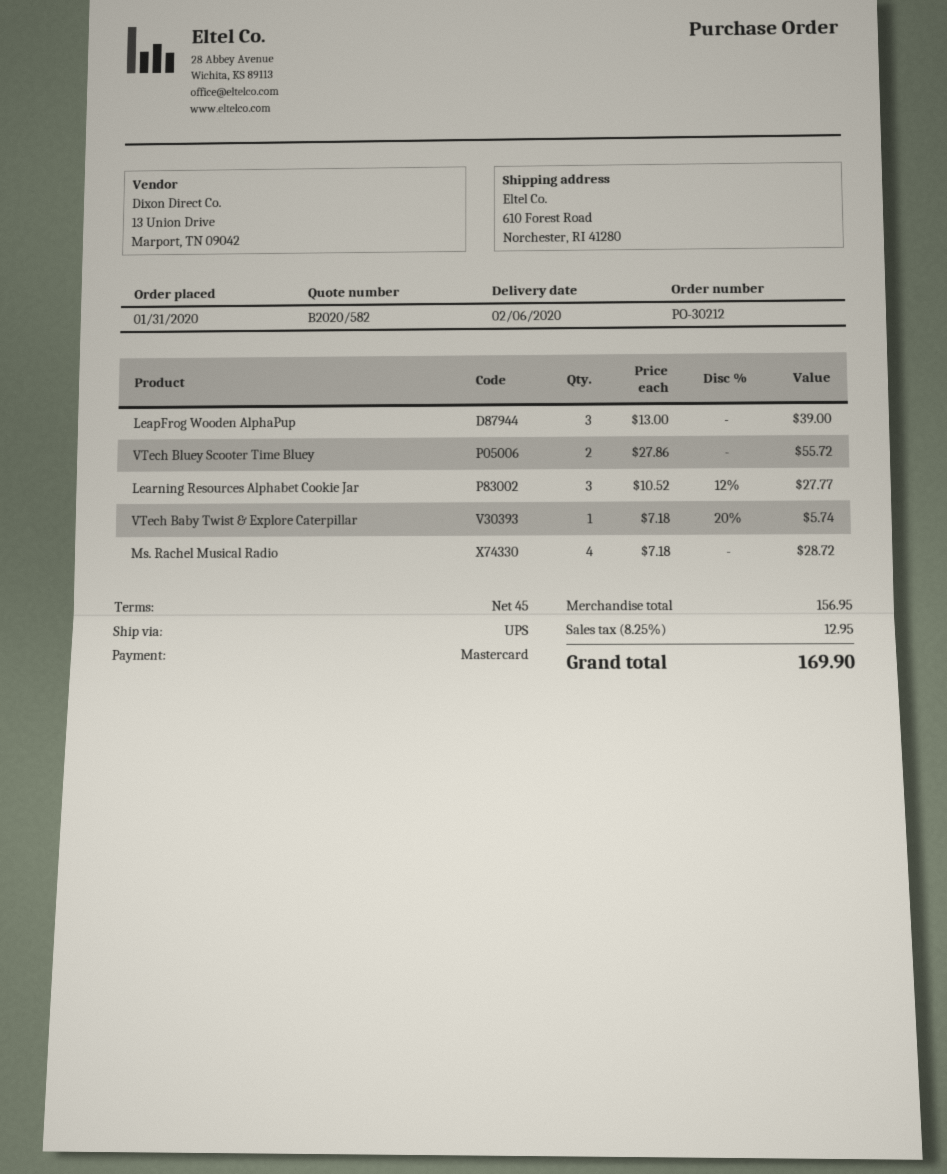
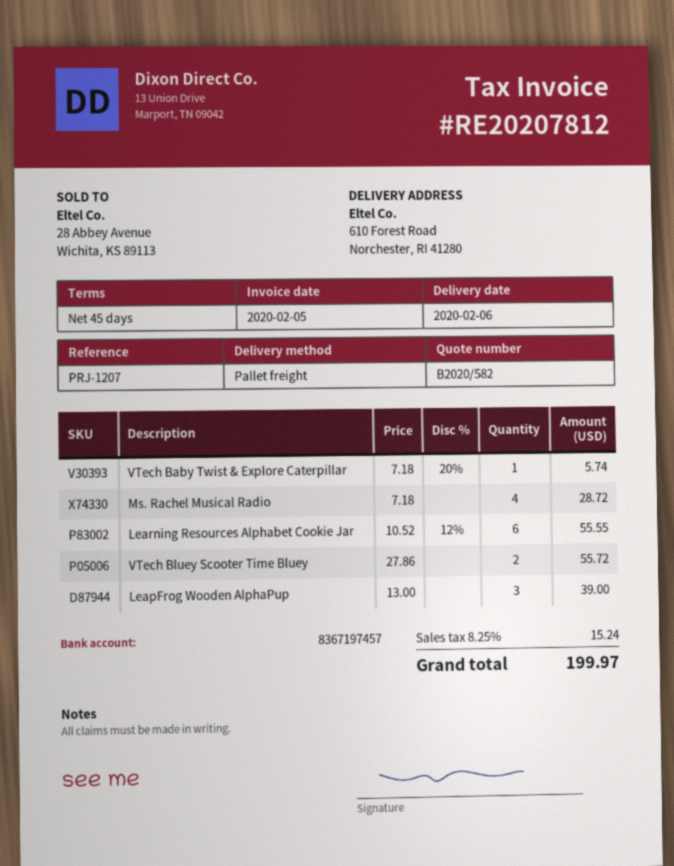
shipping method: UPS -> pallet freight
Learning Resources Alphabet Cookie Jar: 3 x 10.52 - 12% = 27.77 -> 6 x 10.52 - 12% = 55.55
tax: 8.25% = 12.95 -> 8.25% = 15.24
total: 169.90 -> 199.97

